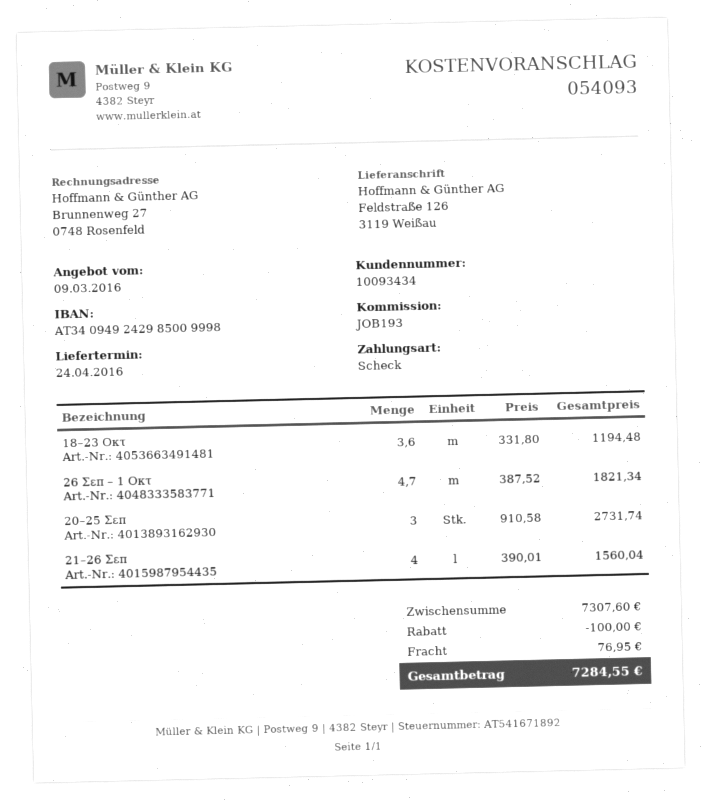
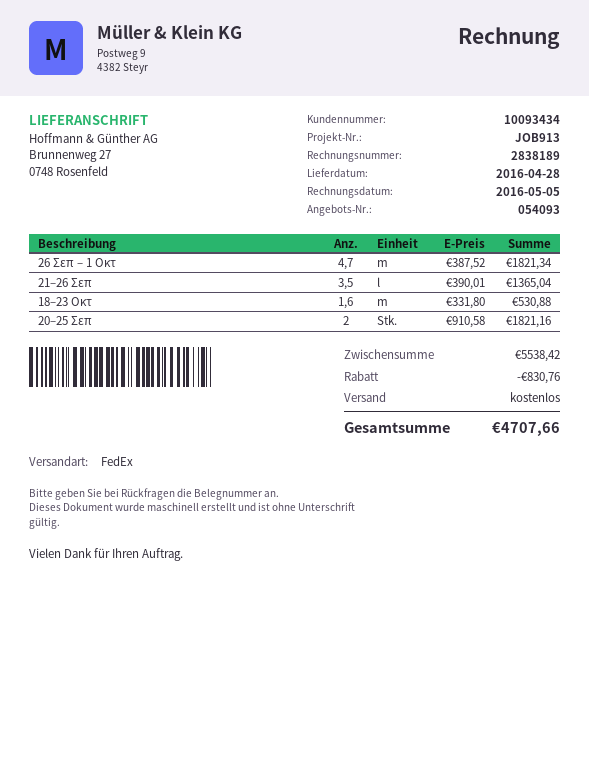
delivery date: 2016-04-24 -> 2016-04-28
reference: JOB193 -> JOB913
ship to: Feldstraße 126, 3119 Weißau -> Brunnenweg 27, 0748 Rosenfeld
18–23 Οκτ: 3.6 x 331.80 = 1194.48 -> 1.6 x 331.80 = 530.88
20–25 Σεπ: 3 x 910.58 = 2731.74 -> 2 x 910.58 = 1821.16
21–26 Σεπ: 4 x 390.01 = 1560.04 -> 3.5 x 390.01 = 1365.04
subtotal: 7307.60 -> 5538.42
discount: 100.00 -> 830.76
shipping: 76.95 -> 0.00
total: 7284.55 -> 4707.66

